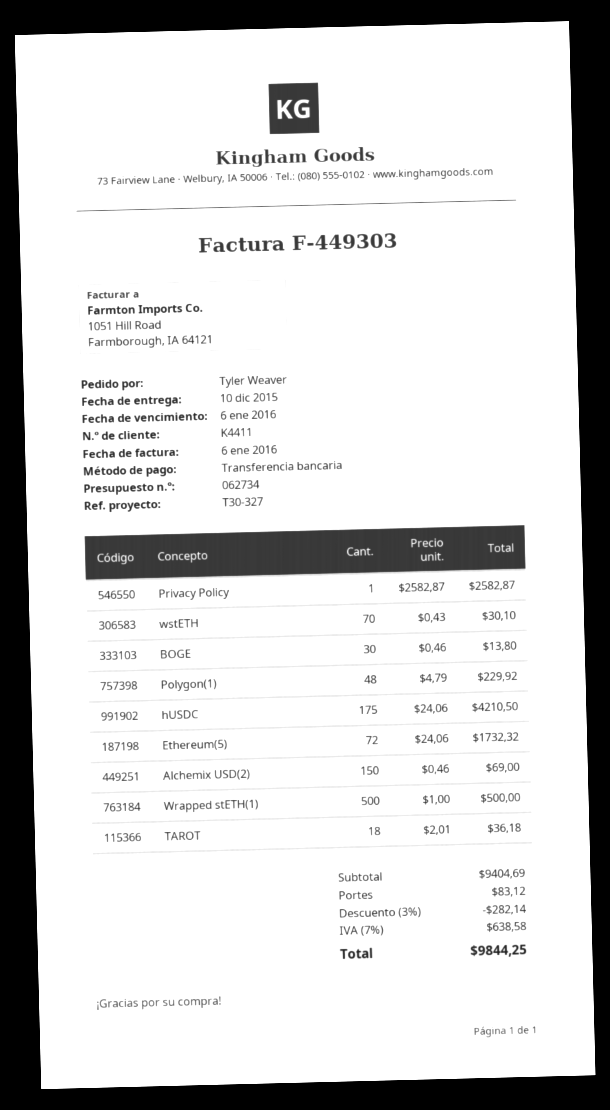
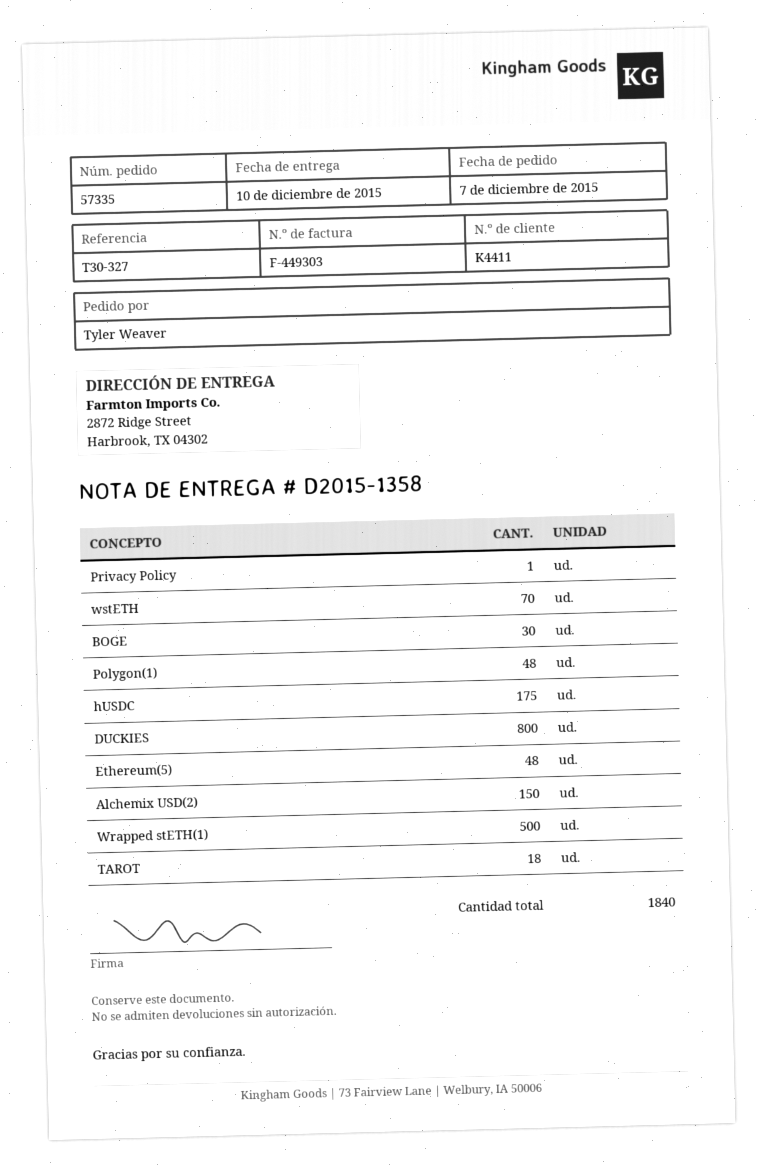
Ethereum(5): 72 -> 48
DUCKIES: none -> 800

